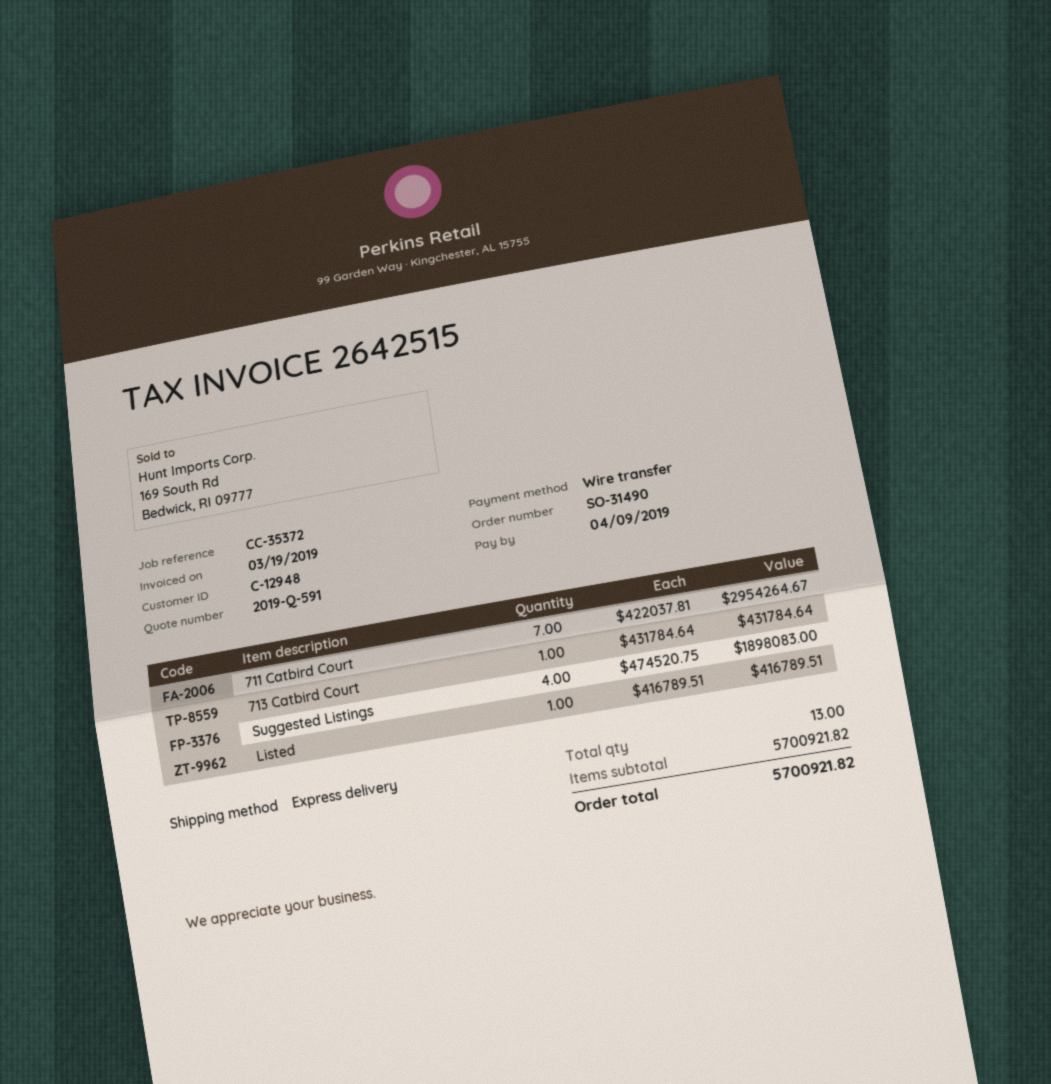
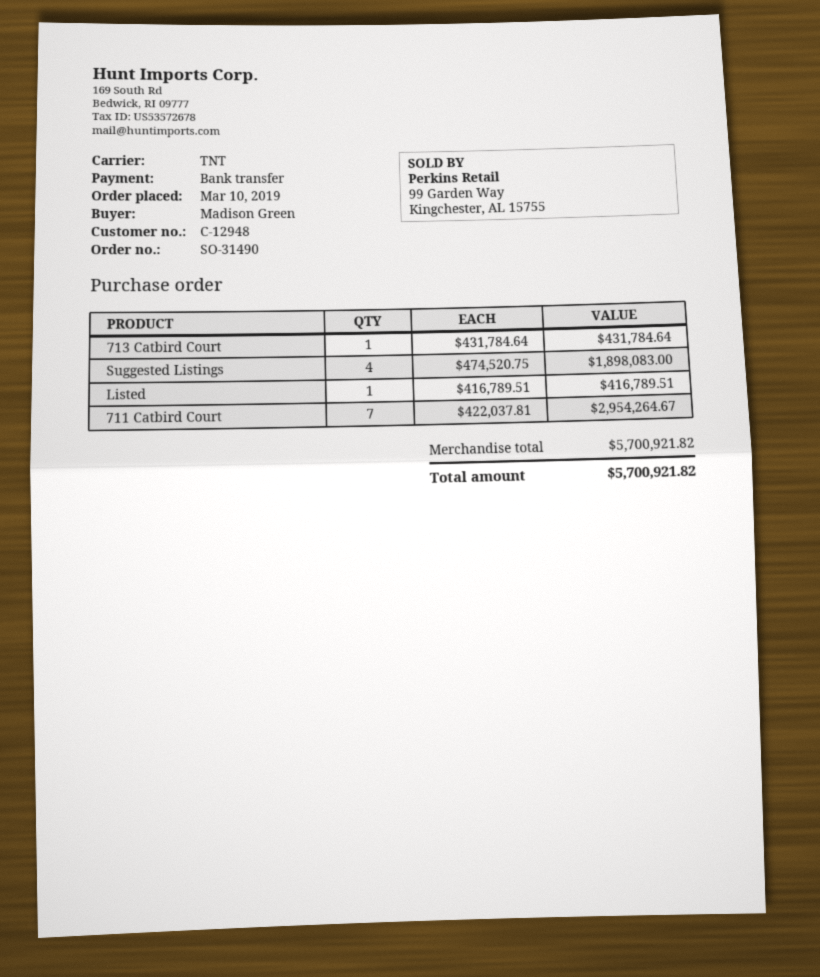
shipping method: express -> TNT

